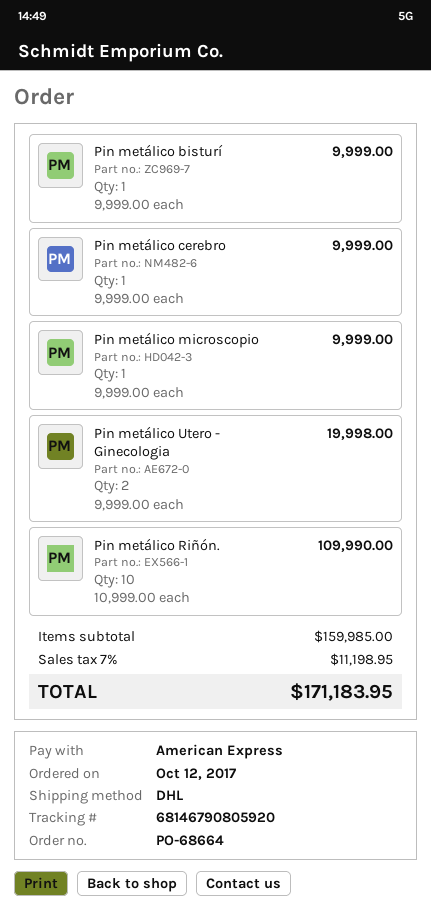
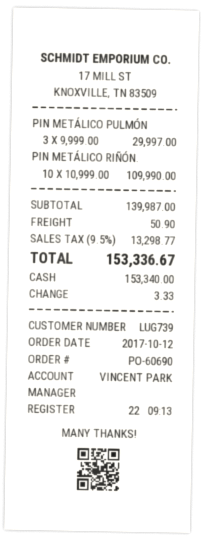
order number: PO-68664 -> PO-60690
payment method: American Express -> cash
Pin metálico bisturí: 1 x 9999.00 = 9999.00 -> none
Pin metálico cerebro: 1 x 9999.00 = 9999.00 -> none
Pin metálico microscopio: 1 x 9999.00 = 9999.00 -> none
Pin metálico Utero - Ginecologia: 2 x 9999.00 = 19998.00 -> none
PIN METÁLICO PULMÓN: none -> 3 x 9999.00 = 29997.00
subtotal: 159985.00 -> 139987.00
shipping: none -> 50.90
tax: 7% = 11198.95 -> 9.5% = 13298.77
total: 171183.95 -> 153336.67

